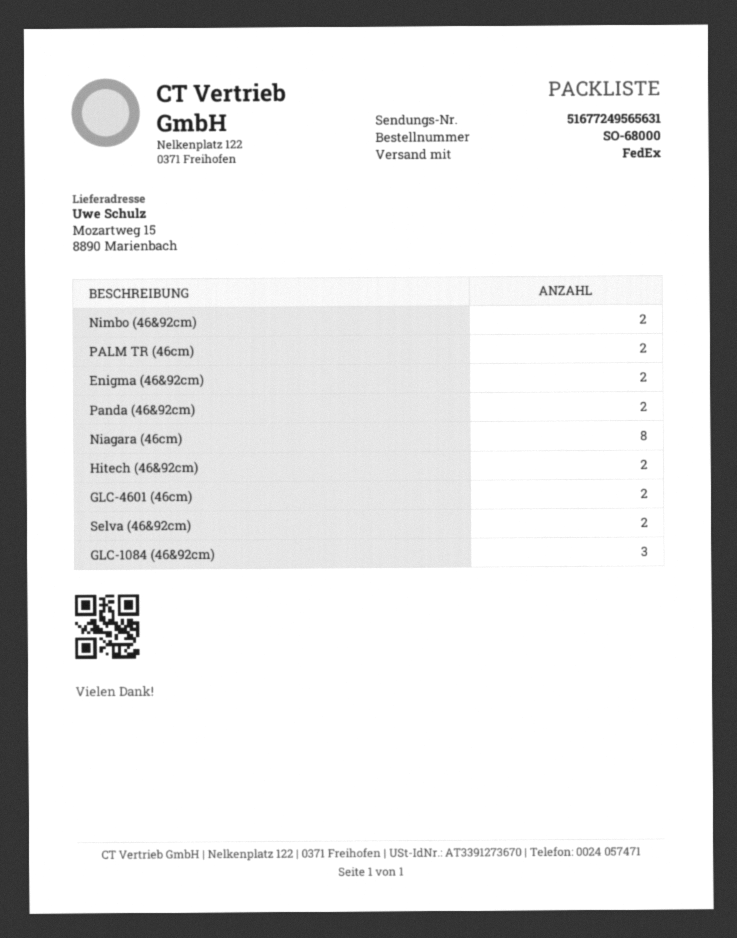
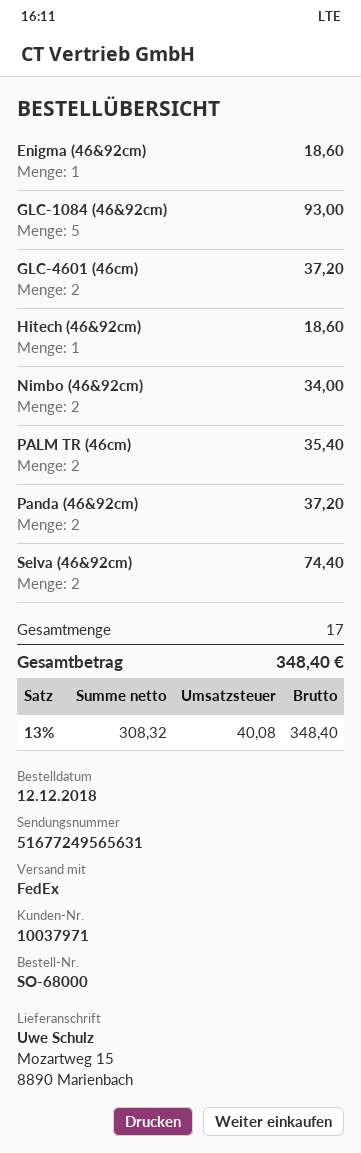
Enigma (46&92cm): 2 -> 1
Niagara (46cm): 8 -> none
Hitech (46&92cm): 2 -> 1
GLC-1084 (46&92cm): 3 -> 5

